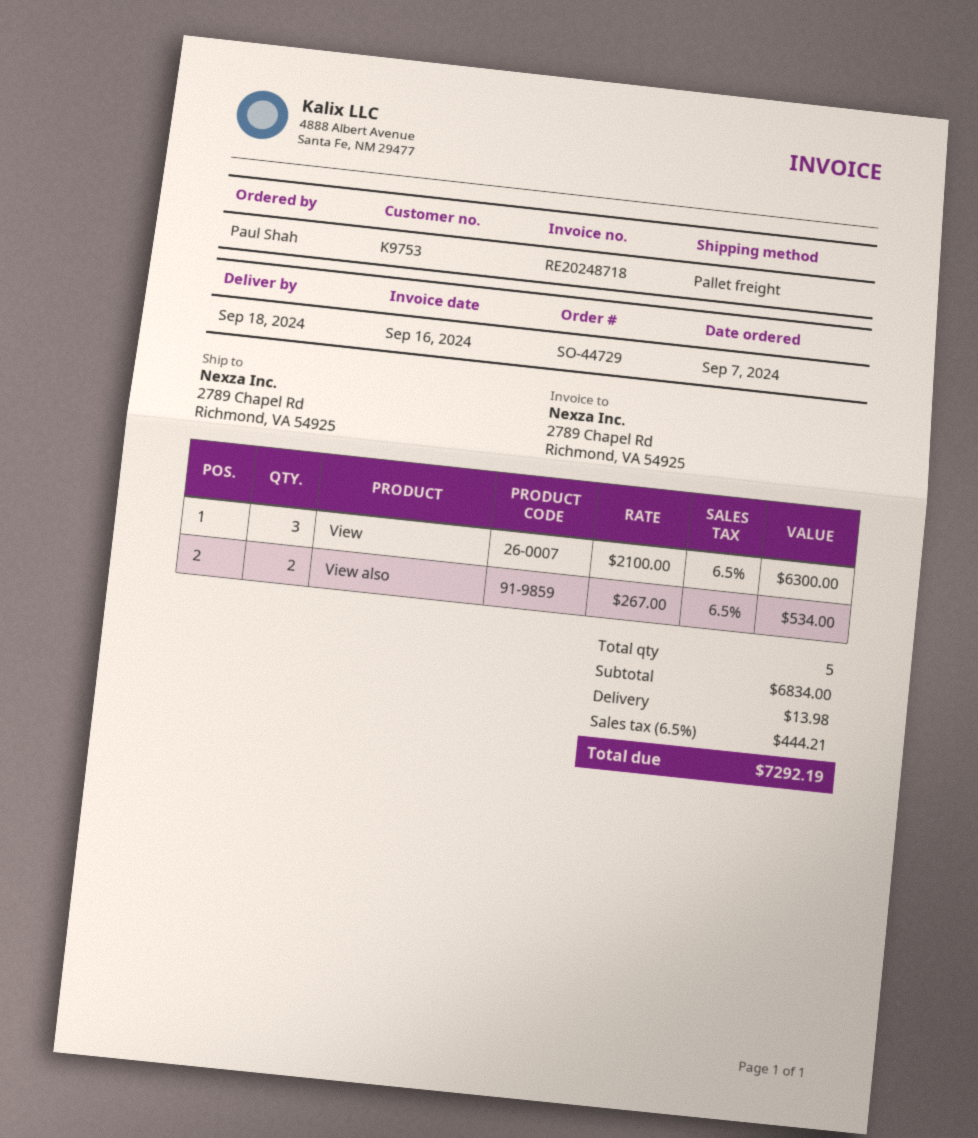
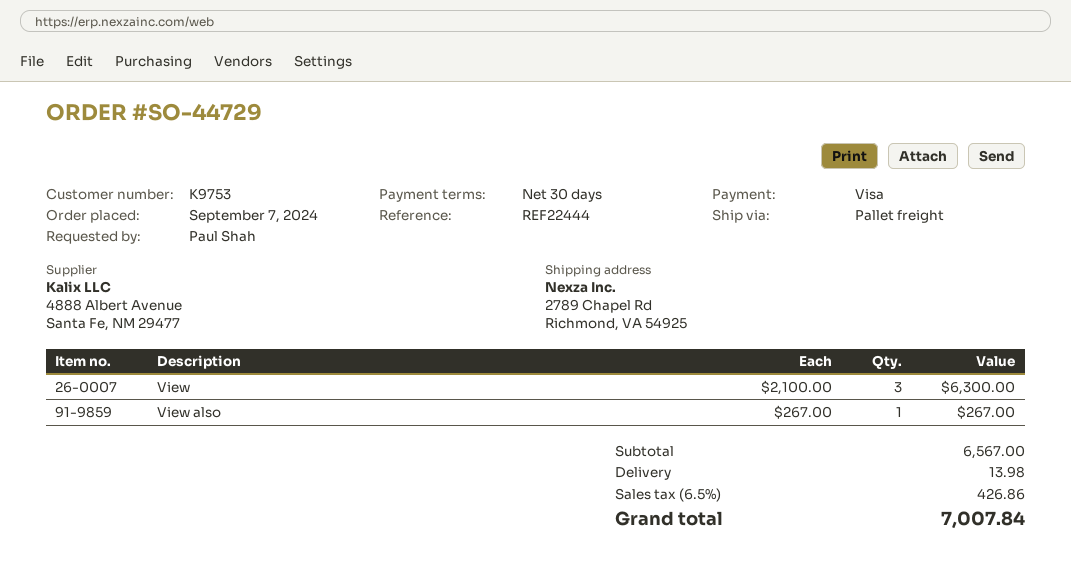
View also: 2 x 267.00 = 534.00 -> 1 x 267.00 = 267.00
subtotal: 6834.00 -> 6567.00
tax: 6.5% = 444.21 -> 6.5% = 426.86
total: 7292.19 -> 7007.84

